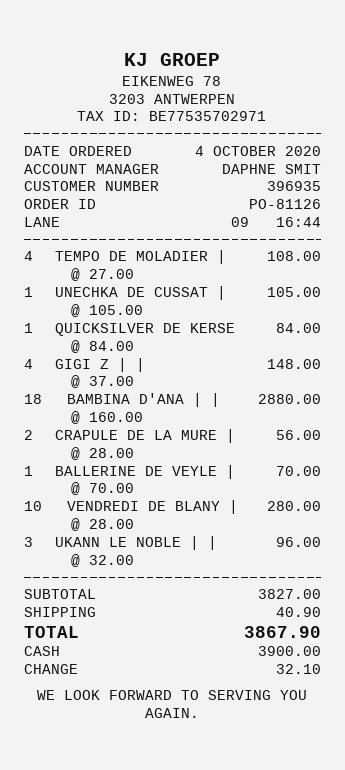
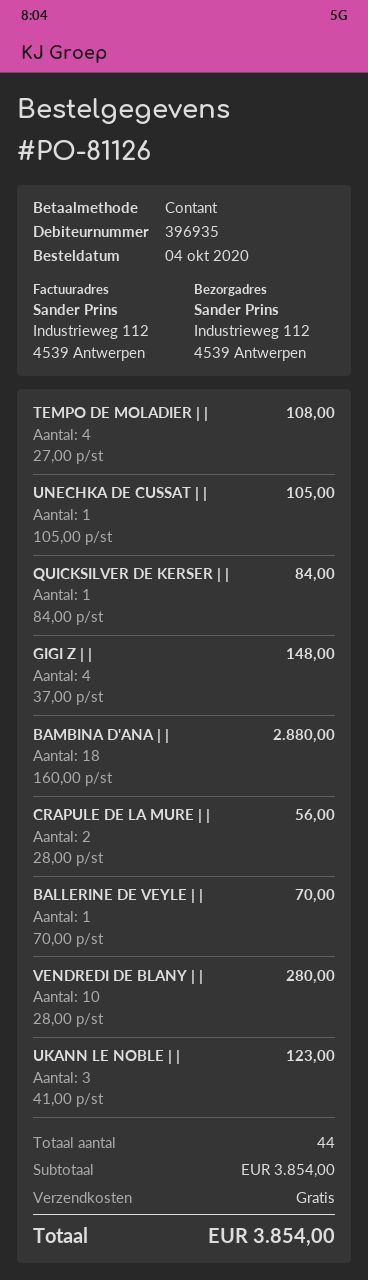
UKANN LE NOBLE | |: 3 x 32.00 = 96.00 -> 3 x 41.00 = 123.00
subtotal: 3827.00 -> 3854.00
shipping: 40.90 -> 0.00
total: 3867.90 -> 3854.00

